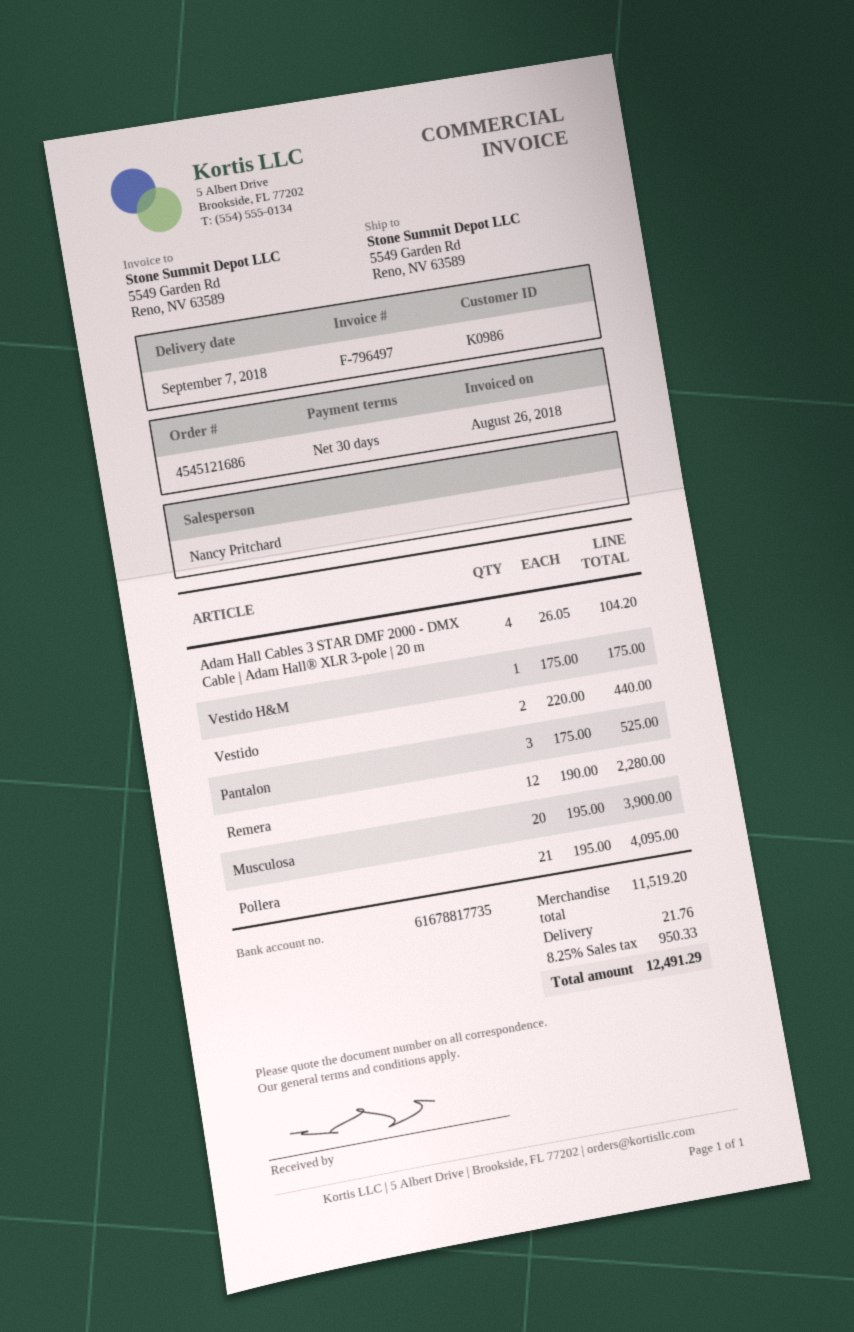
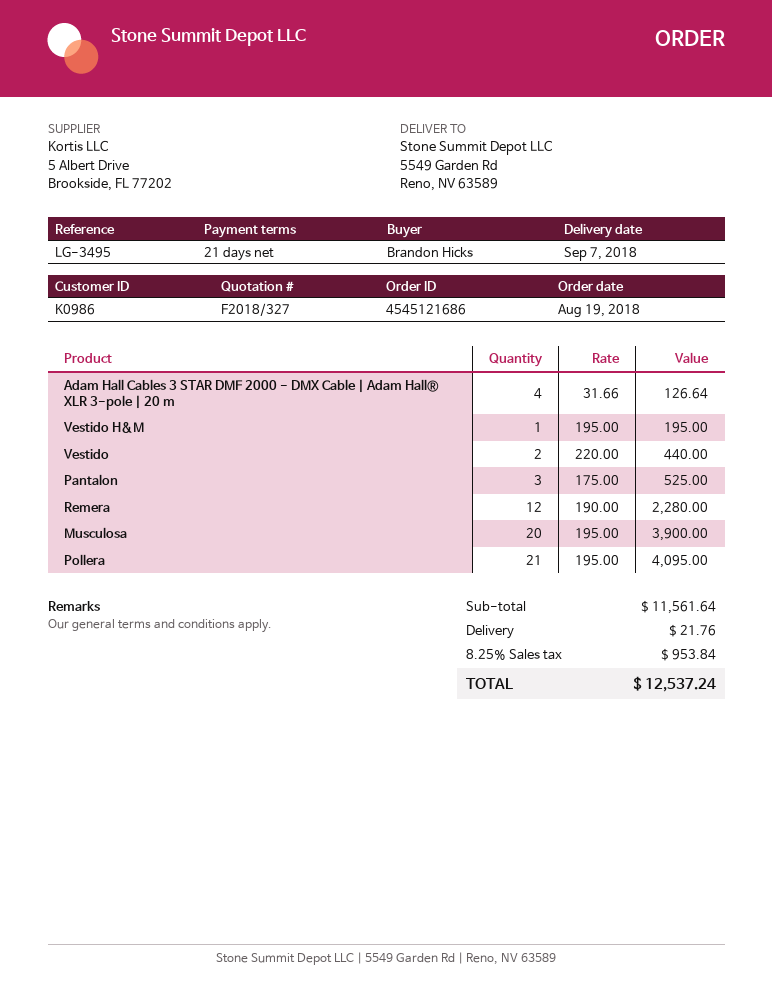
payment terms: 30 days -> 21 days
Adam Hall Cables 3 STAR DMF 2000 - DMX Cable | Adam Hall® XLR 3-pole | 20 m: 4 x 26.05 = 104.20 -> 4 x 31.66 = 126.64
Vestido H&M: 1 x 175.00 = 175.00 -> 1 x 195.00 = 195.00
subtotal: 11519.20 -> 11561.64
tax: 8.25% = 950.33 -> 8.25% = 953.84
total: 12491.29 -> 12537.24

